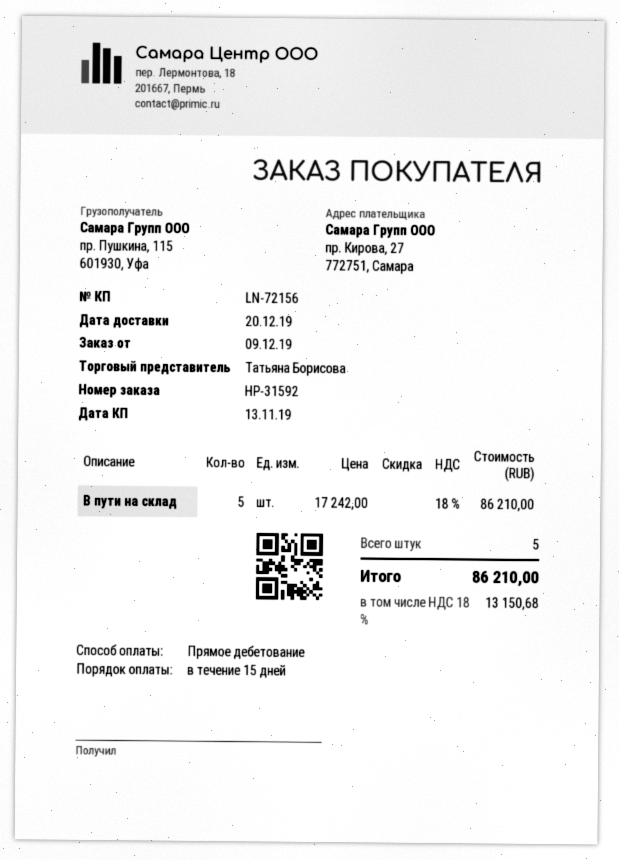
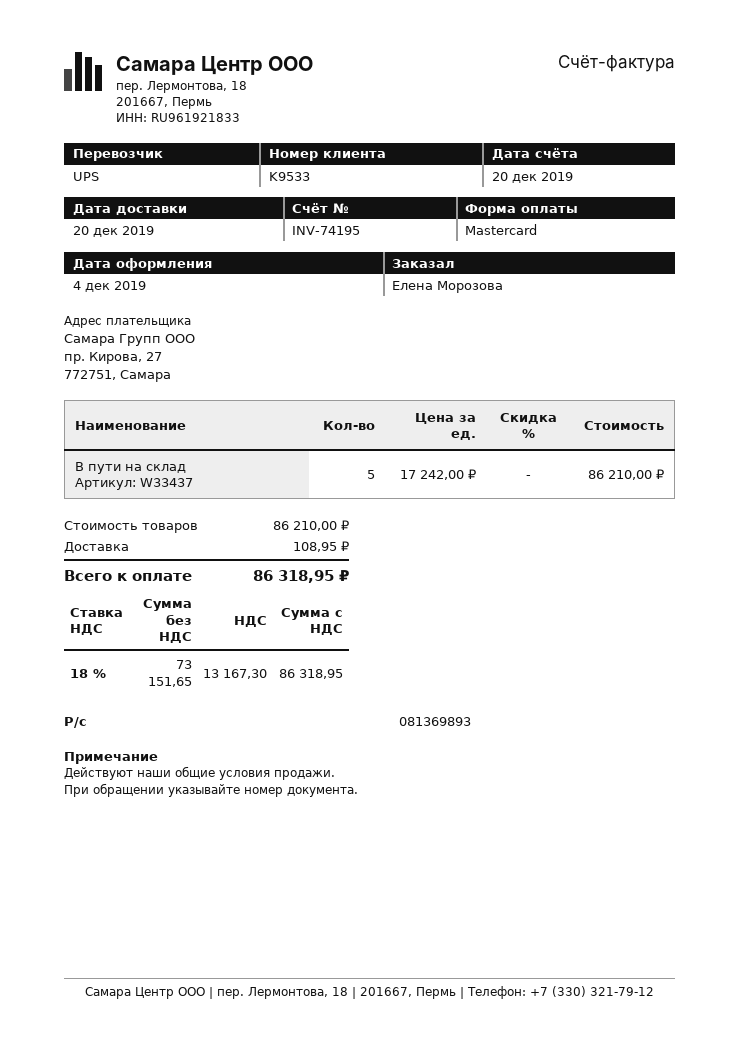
order date: 2019-12-09 -> 2019-12-04
payment method: direct debit -> Mastercard
shipping: none -> 108.95
tax: 18% = 13150.68 -> 18% = 13167.30
total: 86210.00 -> 86318.95

